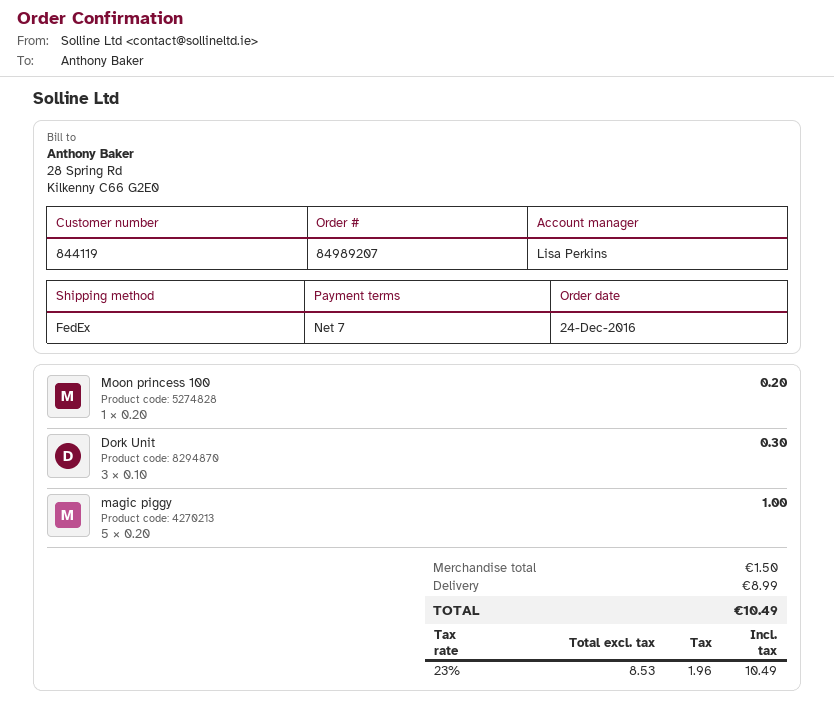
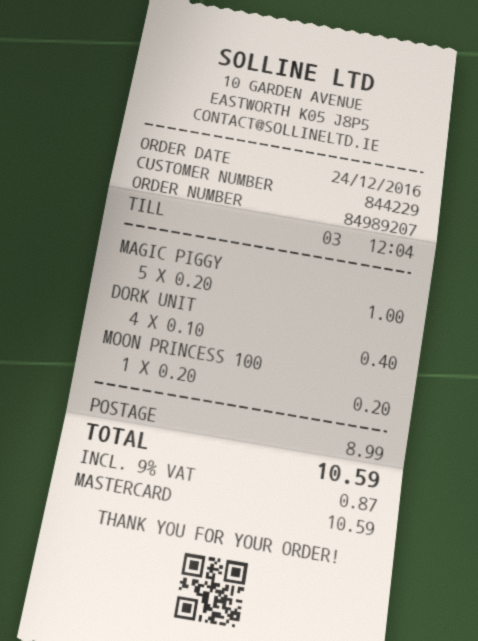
customer number: 844119 -> 844229
Dork Unit: 3 x 0.10 = 0.30 -> 4 x 0.10 = 0.40
tax: 23% = 1.96 -> 9% = 0.87
total: 10.49 -> 10.59

